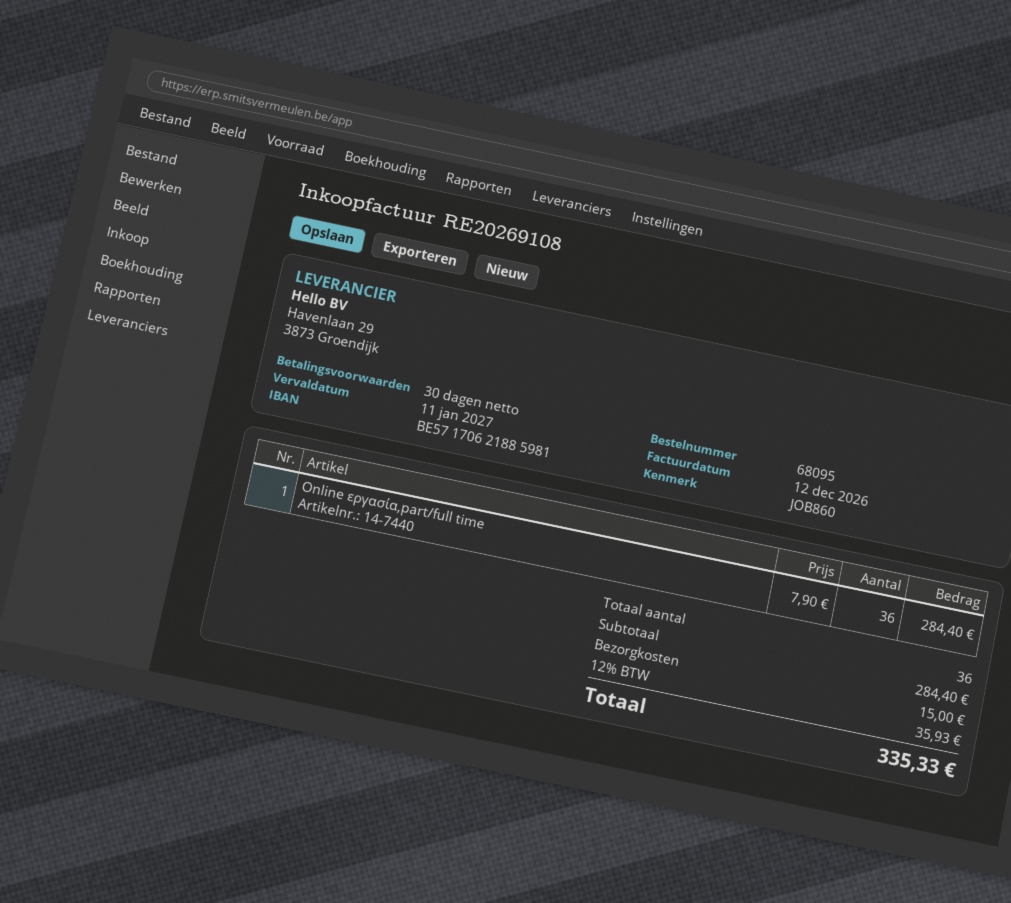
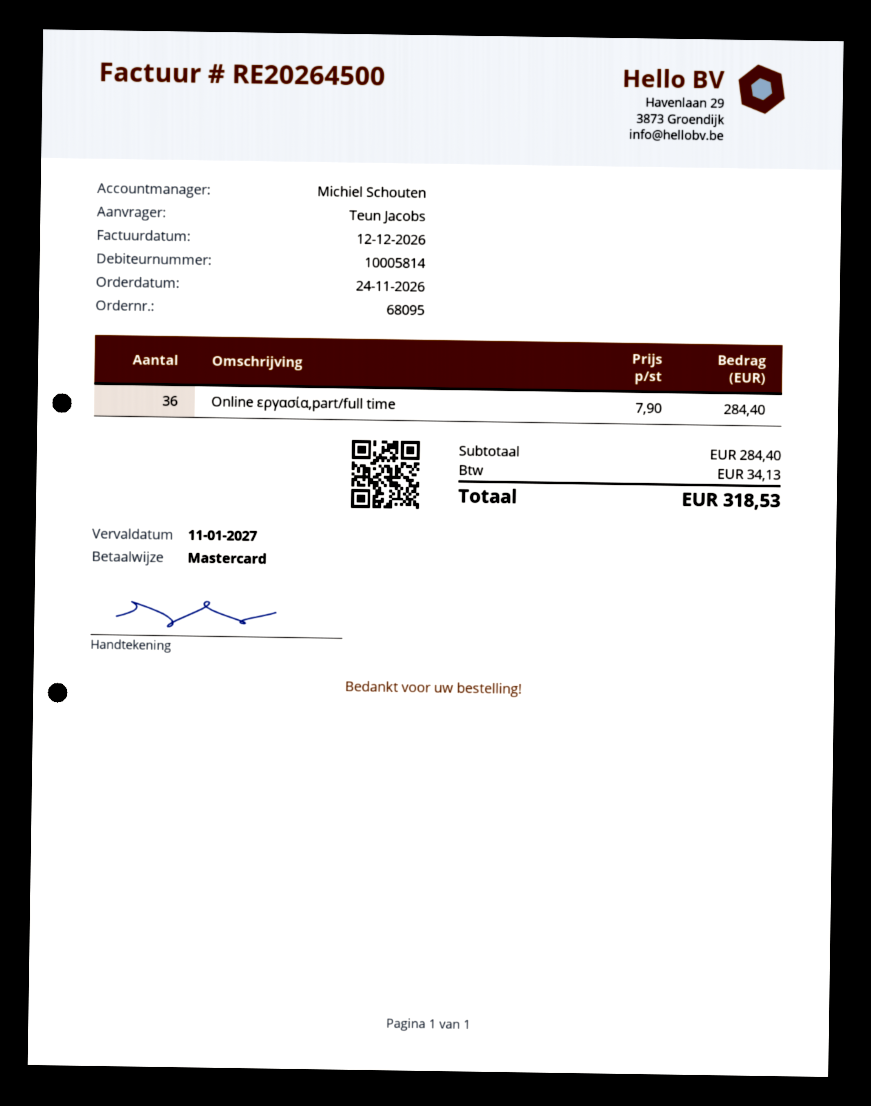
invoice number: RE20269108 -> RE20264500
shipping: 15.00 -> none
tax: 35.93 -> 34.13
total: 335.33 -> 318.53

